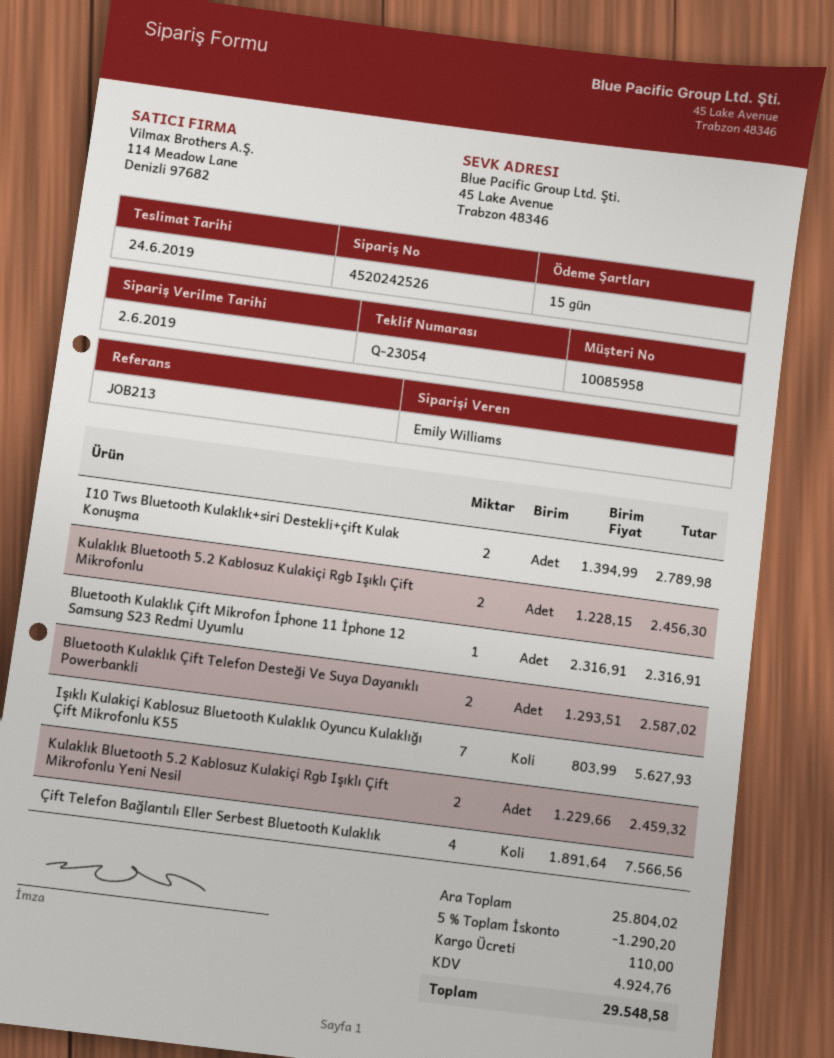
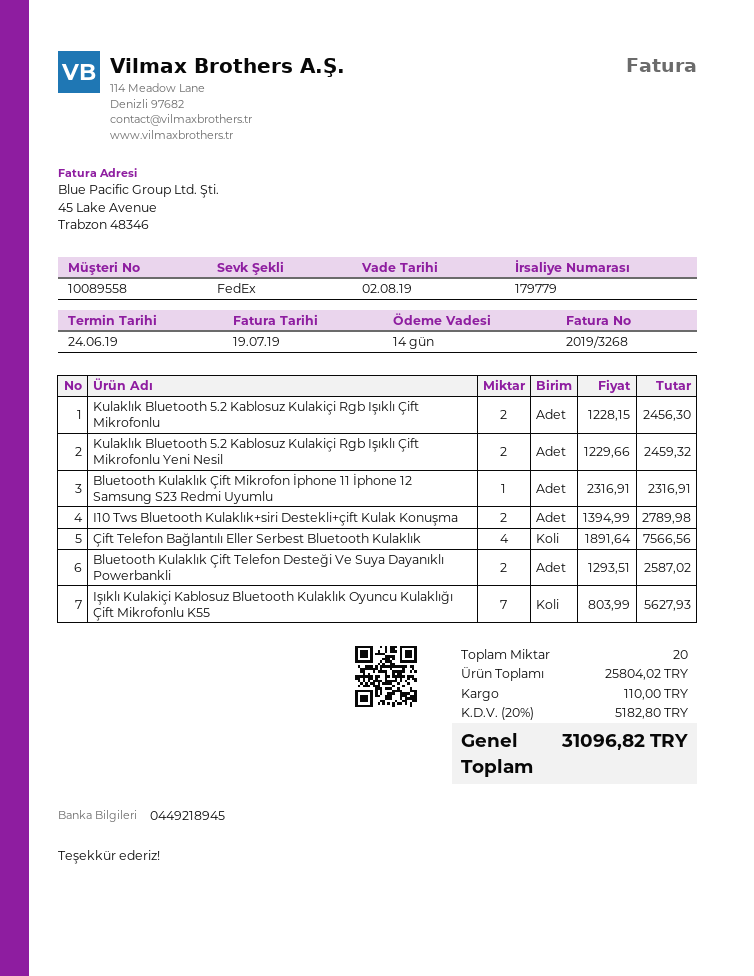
payment terms: 15 days -> 14 days
customer number: 10085958 -> 10089558
discount: 5% = 1290.20 -> none
tax: 4924.76 -> 5182.80
total: 29548.58 -> 31096.82

